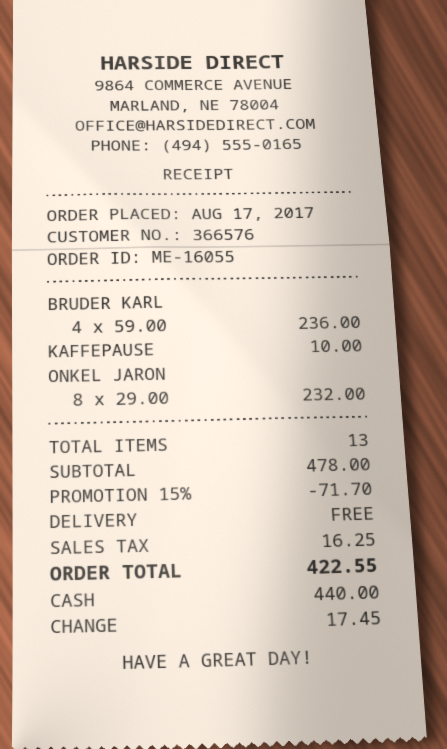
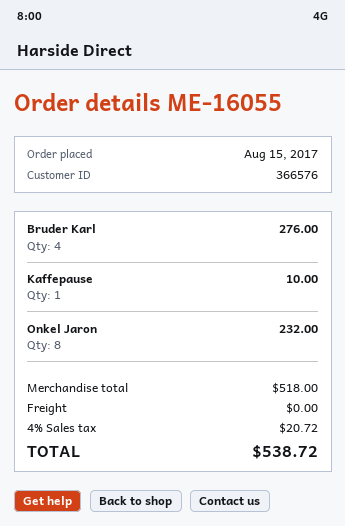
order date: 2017-08-17 -> 2017-08-15
BRUDER KARL: 4 for 236.00 -> 4 for 276.00
subtotal: 478.00 -> 518.00
discount: 15% = 71.70 -> none
tax: 16.25 -> 20.72
total: 422.55 -> 538.72

